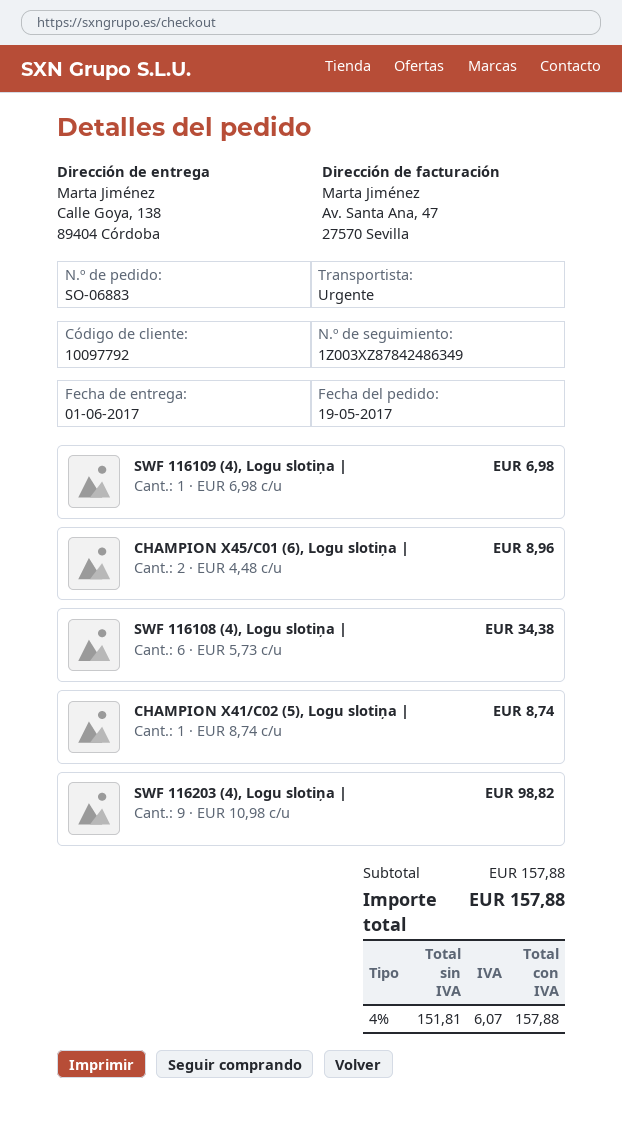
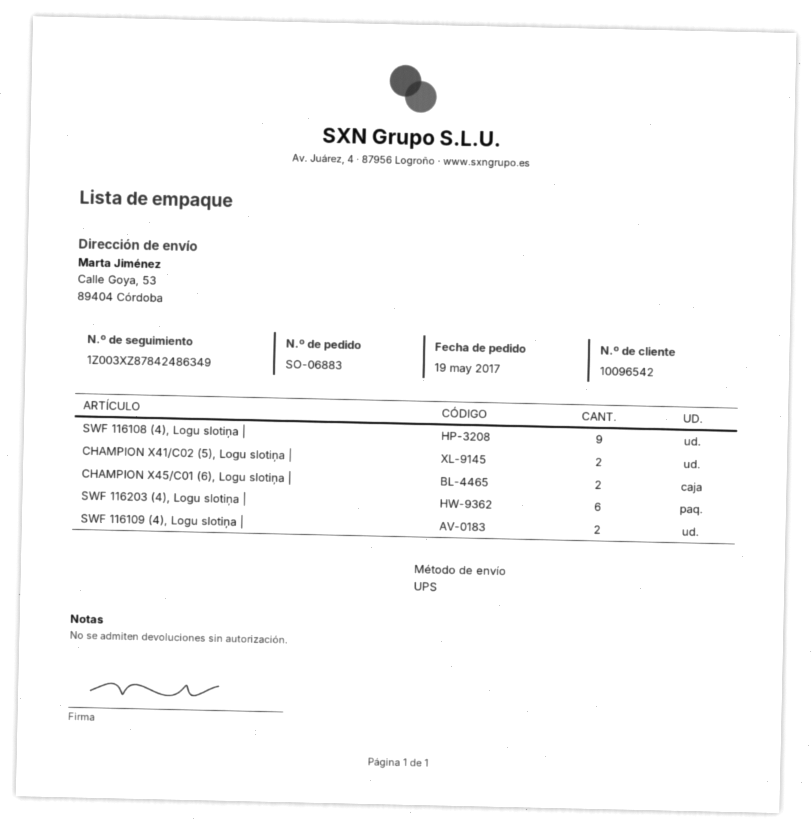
customer number: 10097792 -> 10096542
shipping method: express -> UPS
ship to: Calle Goya, 138, 89404 Córdoba -> Calle Goya, 53, 89404 Córdoba
SWF 116109 (4), Logu slotiņa |: 1 -> 2
SWF 116108 (4), Logu slotiņa |: 6 -> 9
CHAMPION X41/C02 (5), Logu slotiņa |: 1 -> 2
SWF 116203 (4), Logu slotiņa |: 9 -> 6

